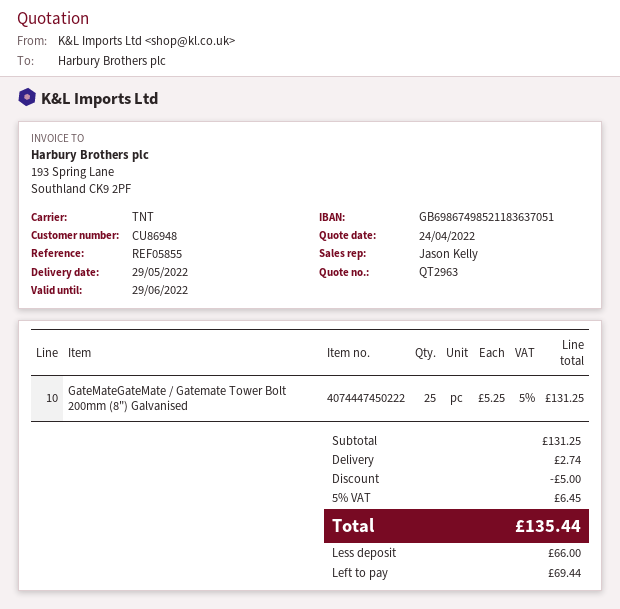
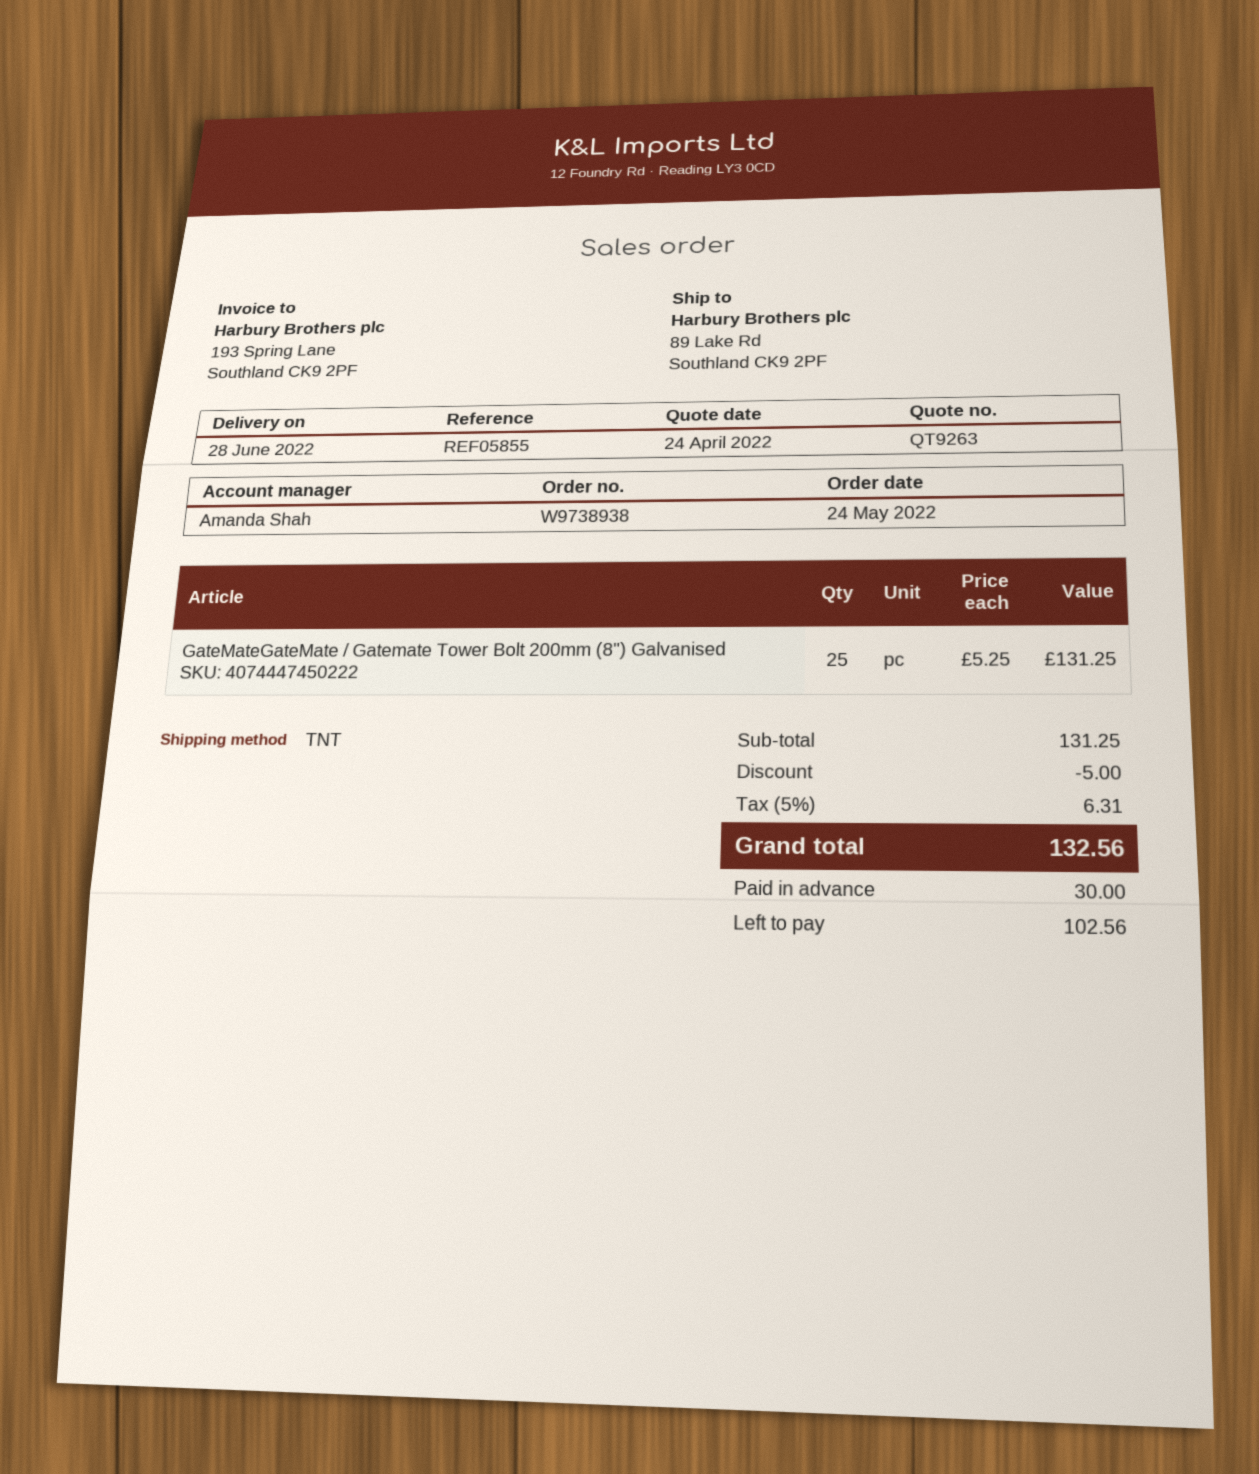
quote number: QT2963 -> QT9263
delivery date: 2022-05-29 -> 2022-06-28
sales rep: Jason Kelly -> Amanda Shah
shipping: 2.74 -> none
tax: 5% = 6.45 -> 5% = 6.31
total: 135.44 -> 132.56
deposit: 66.00 -> 30.00
balance: 69.44 -> 102.56

